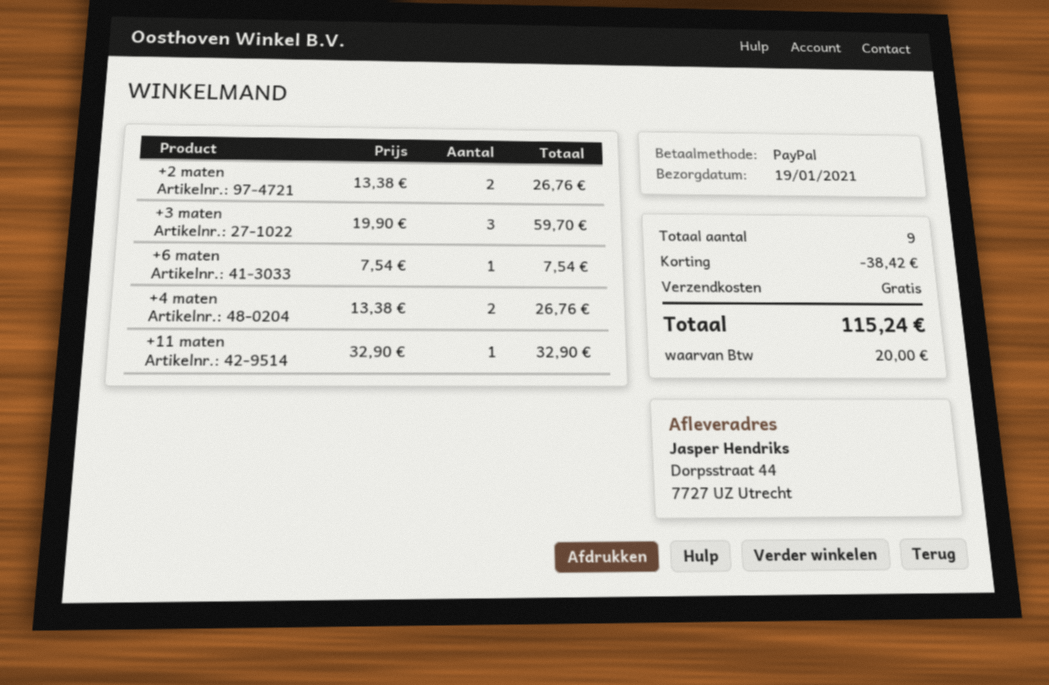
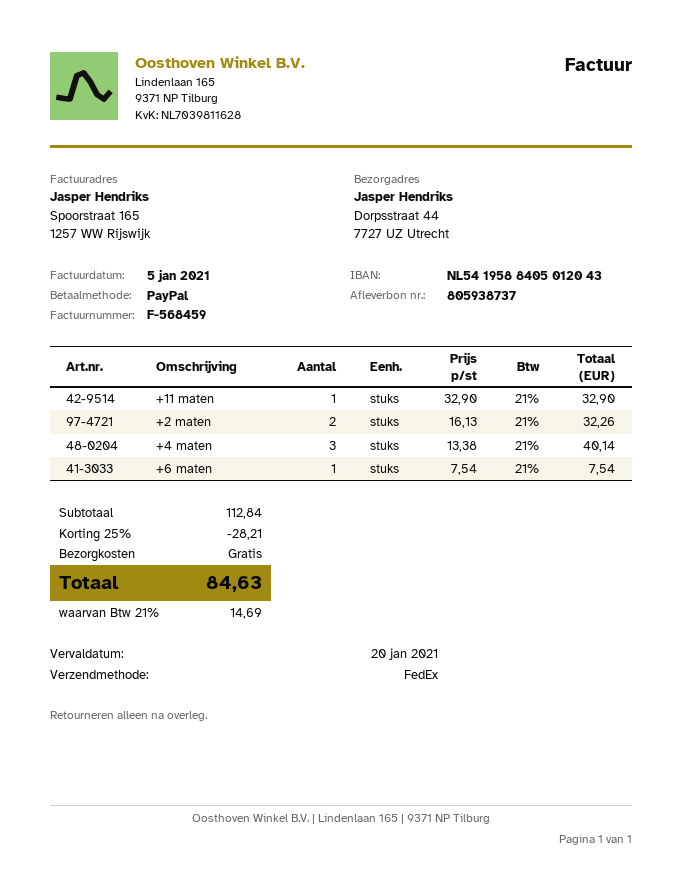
+2 maten: 2 x 13.38 = 26.76 -> 2 x 16.13 = 32.26
+3 maten: 3 x 19.90 = 59.70 -> none
+4 maten: 2 x 13.38 = 26.76 -> 3 x 13.38 = 40.14
discount: 38.42 -> 28.21
tax: 20.00 -> 14.69
total: 115.24 -> 84.63

